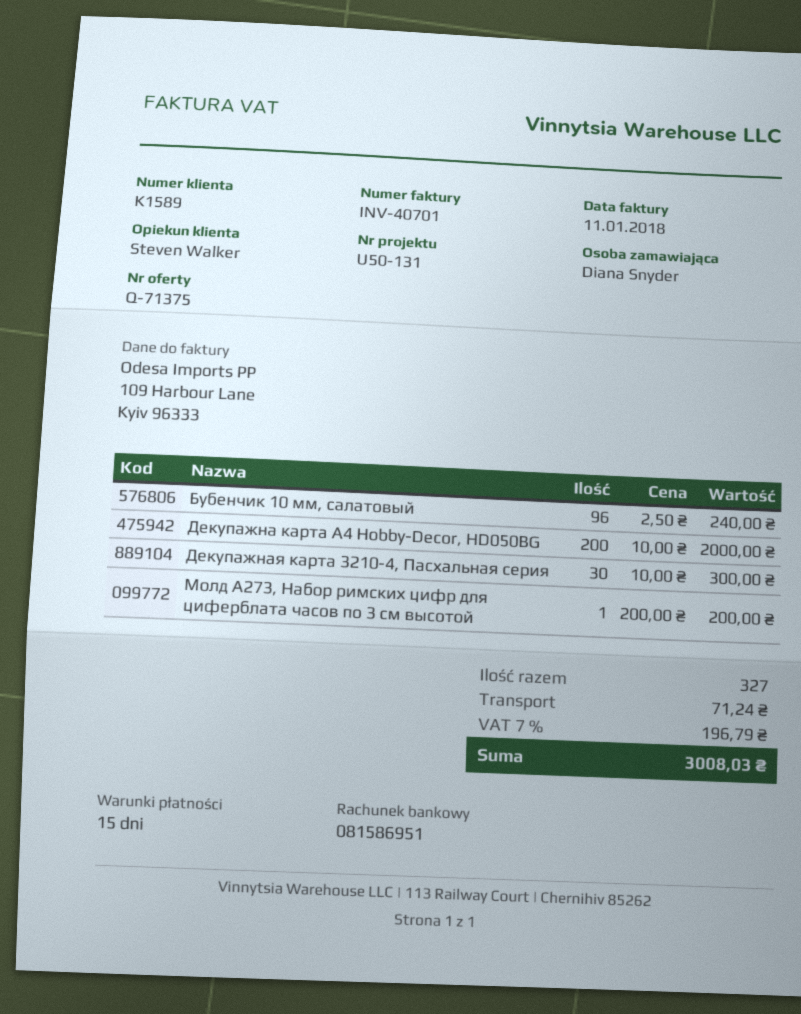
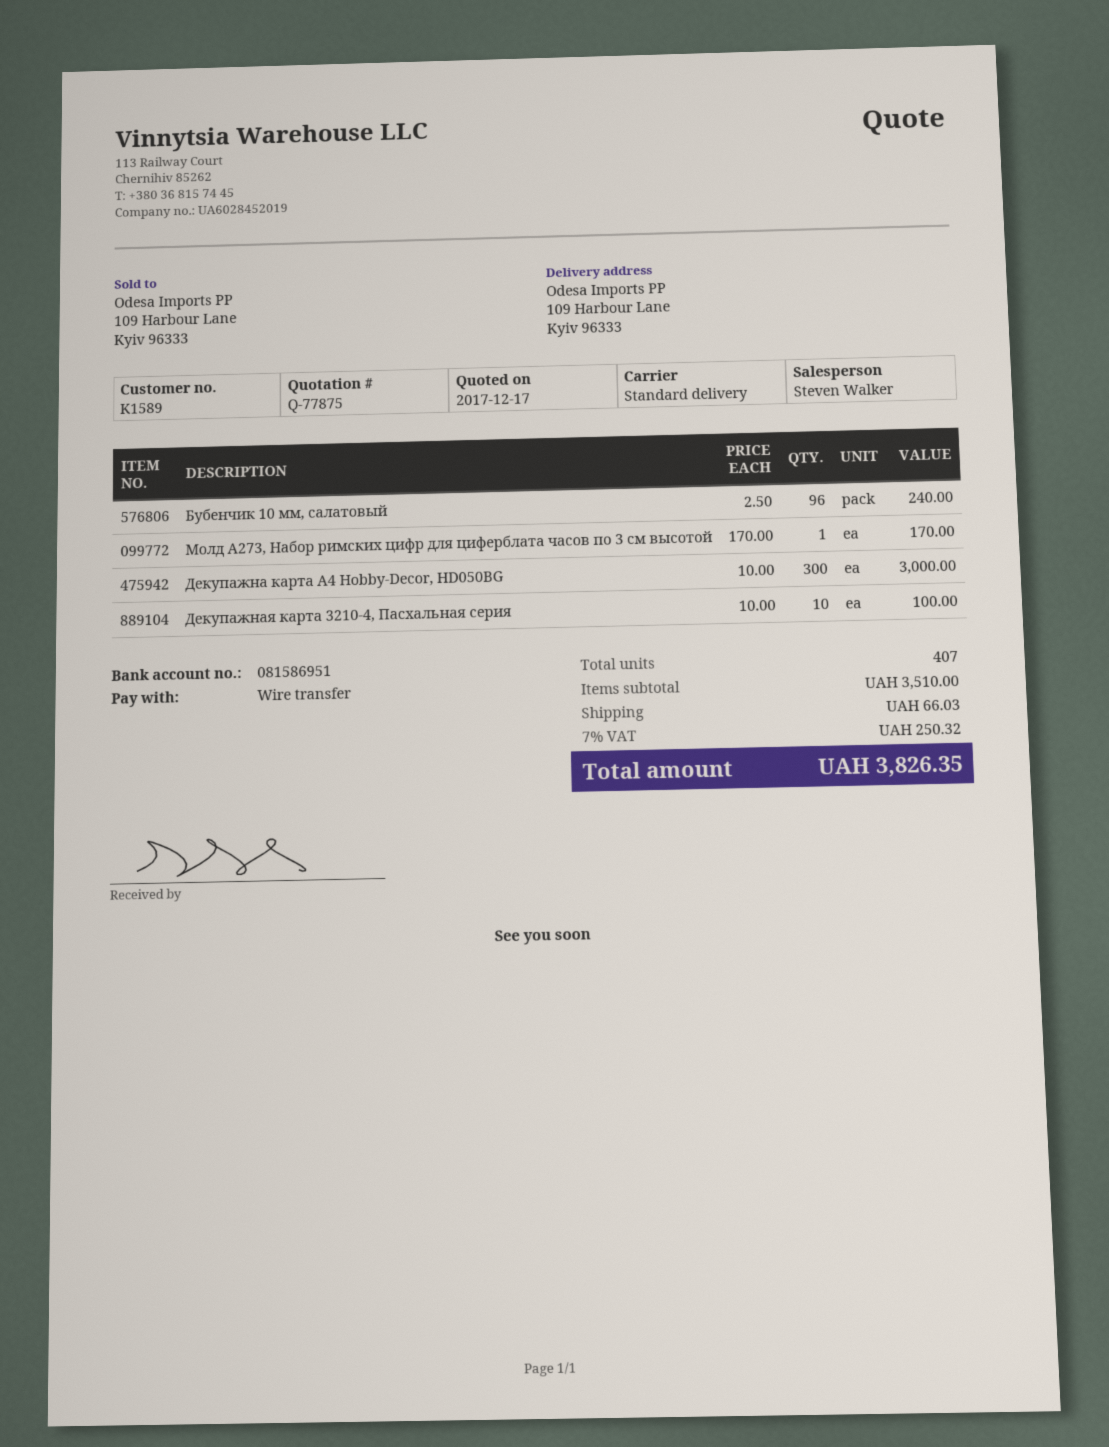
quote number: Q-71375 -> Q-77875
Декупажна карта А4 Hobby-Decor, HD050BG: 200 x 10.00 = 2000.00 -> 300 x 10.00 = 3000.00
Декупажная карта 3210-4, Пасхальная серия: 30 x 10.00 = 300.00 -> 10 x 10.00 = 100.00
Молд А273, Набор римских цифр для циферблата часов по 3 см высотой: 1 x 200.00 = 200.00 -> 1 x 170.00 = 170.00
total quantity: 327 -> 407
shipping: 71.24 -> 66.03
tax: 7% = 196.79 -> 7% = 250.32
total: 3008.03 -> 3826.35

